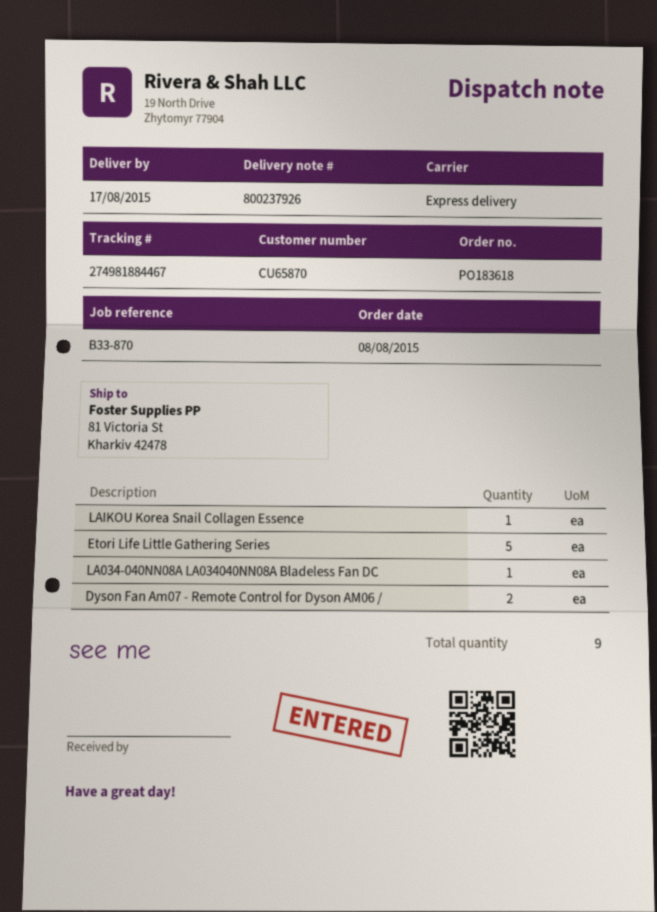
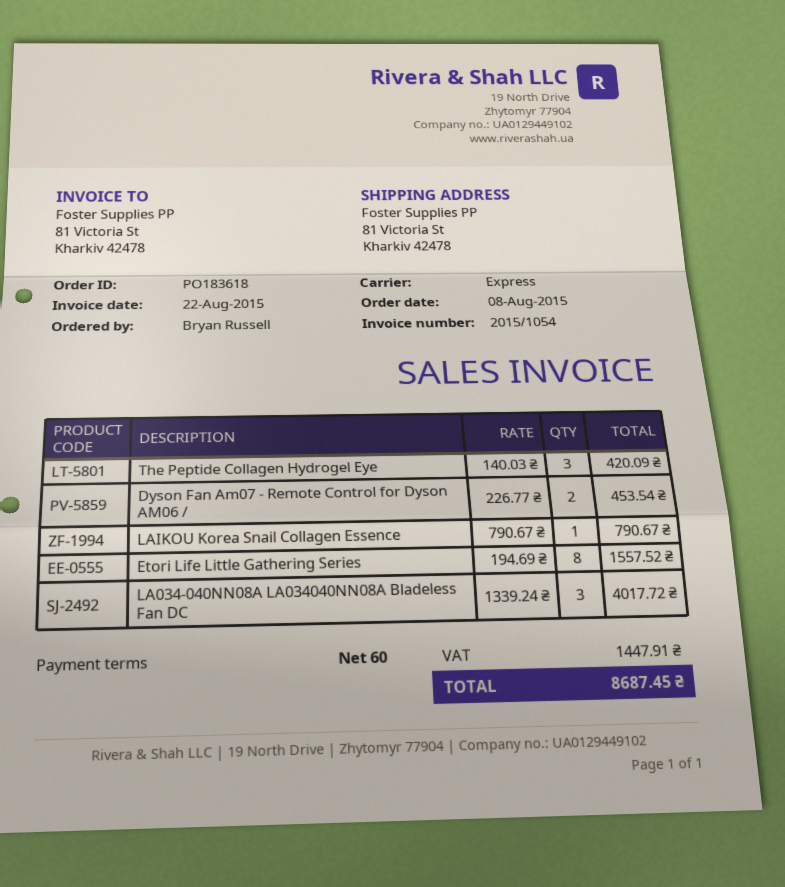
Etori Life Little Gathering Series: 5 -> 8
LA034-040NN08A LA034040NN08A Bladeless Fan DC: 1 -> 3
The Peptide Collagen Hydrogel Eye: none -> 3

